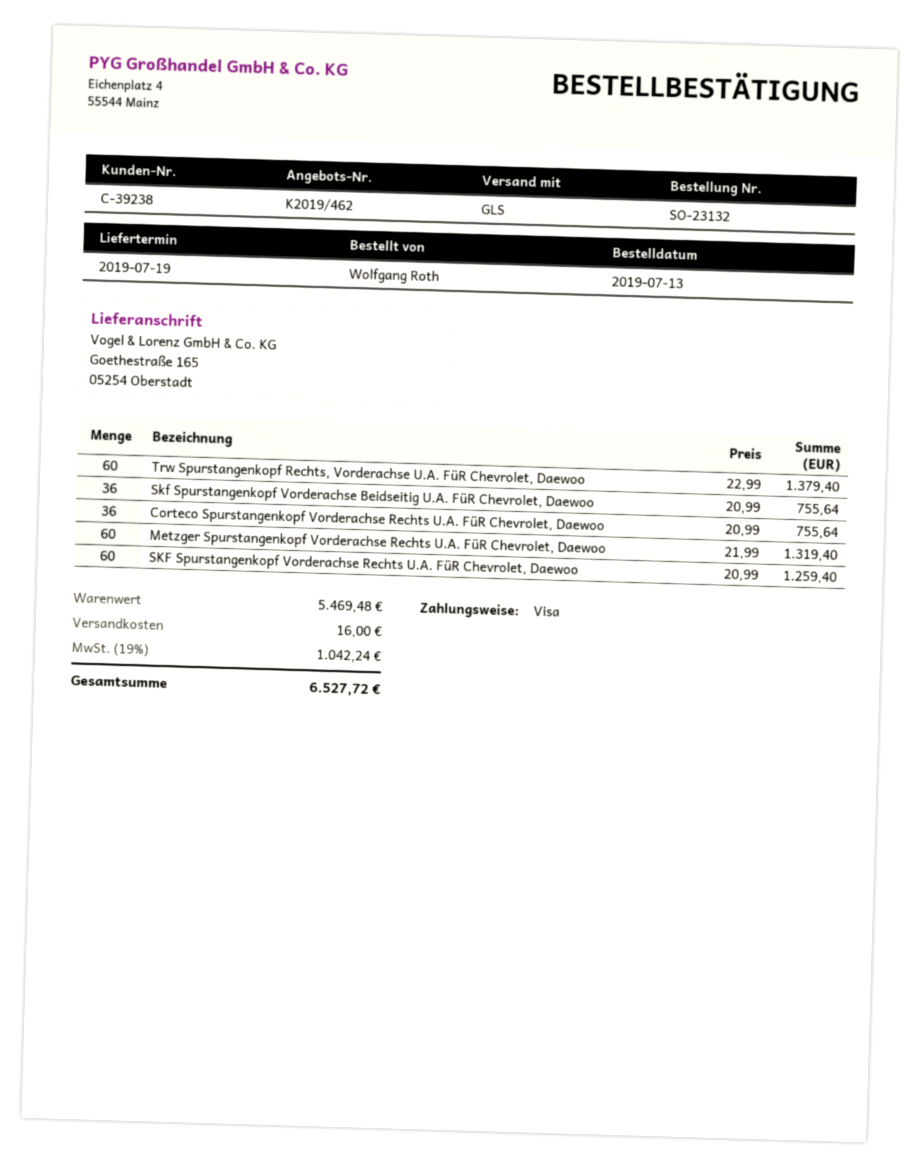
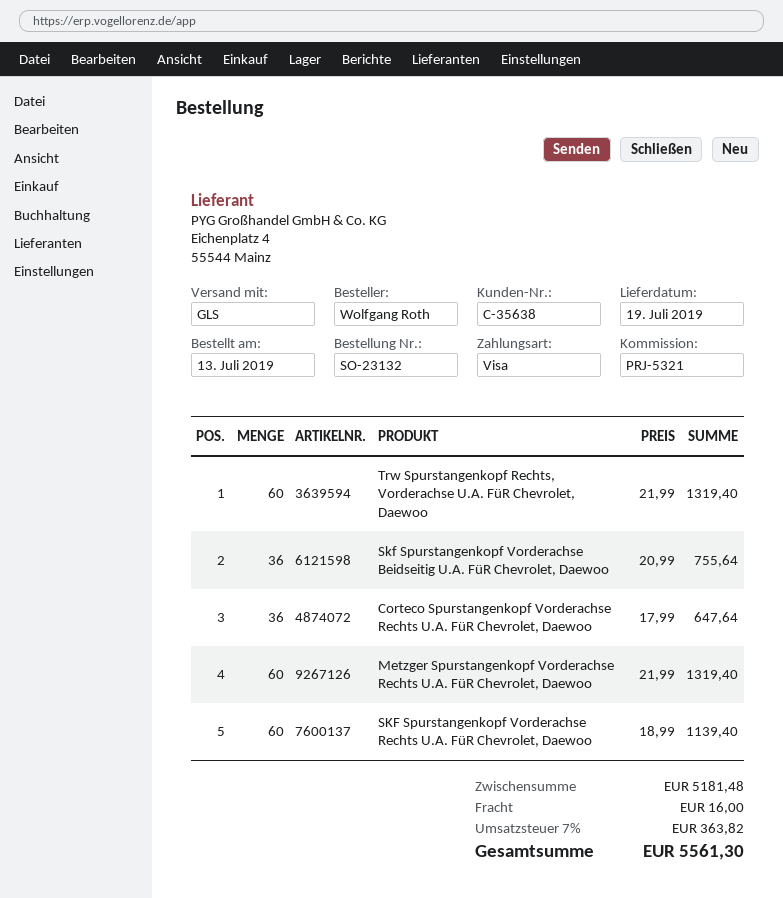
customer number: C-39238 -> C-35638
Trw Spurstangenkopf Rechts, Vorderachse U.A. FüR Chevrolet, Daewoo: 60 x 22.99 = 1379.40 -> 60 x 21.99 = 1319.40
Corteco Spurstangenkopf Vorderachse Rechts U.A. FüR Chevrolet, Daewoo: 36 x 20.99 = 755.64 -> 36 x 17.99 = 647.64
SKF Spurstangenkopf Vorderachse Rechts U.A. FüR Chevrolet, Daewoo: 60 x 20.99 = 1259.40 -> 60 x 18.99 = 1139.40
subtotal: 5469.48 -> 5181.48
tax: 19% = 1042.24 -> 7% = 363.82
total: 6527.72 -> 5561.30

